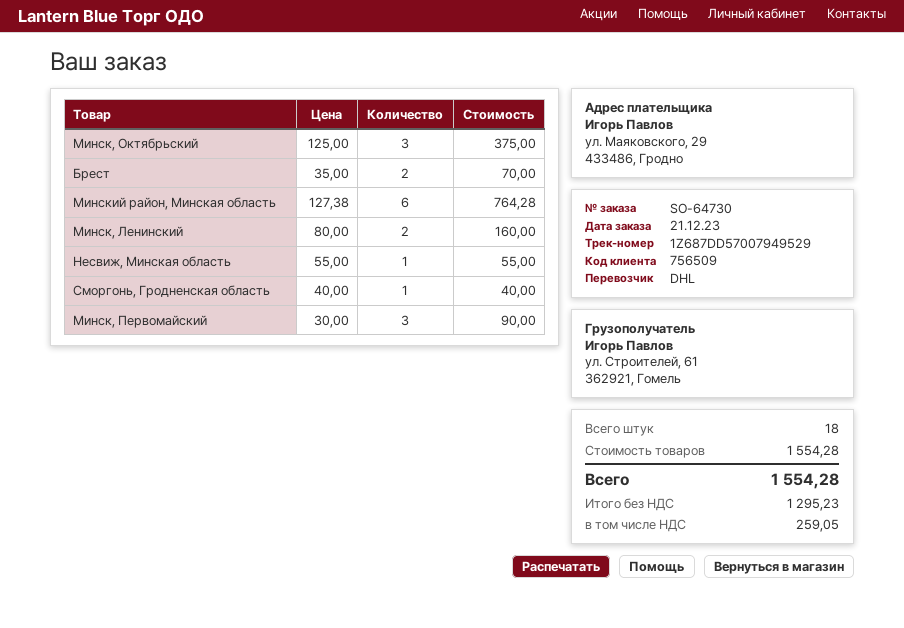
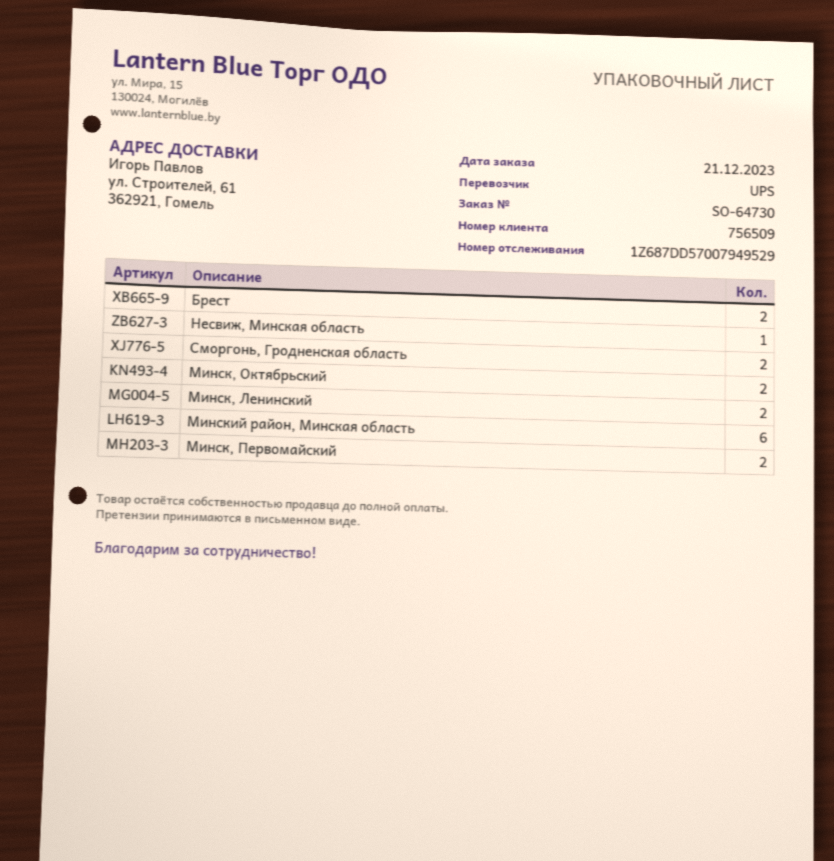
shipping method: DHL -> UPS
Минск, Октябрьский: 3 -> 2
Сморгонь, Гродненская область: 1 -> 2
Минск, Первомайский: 3 -> 2

